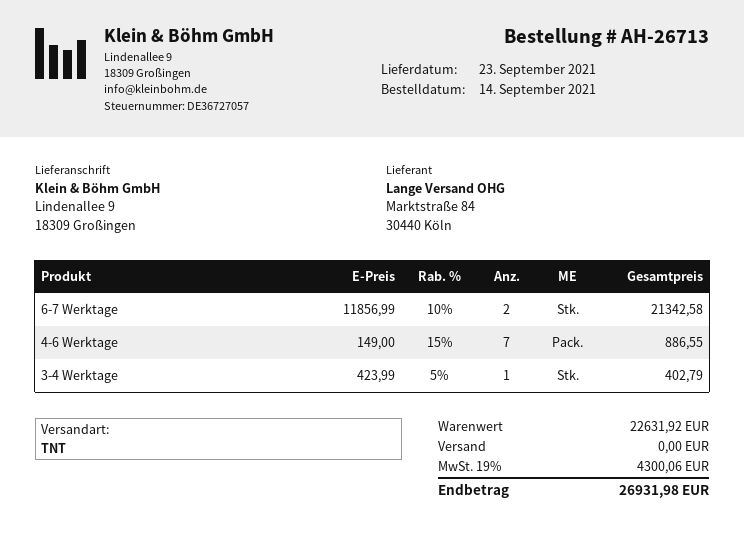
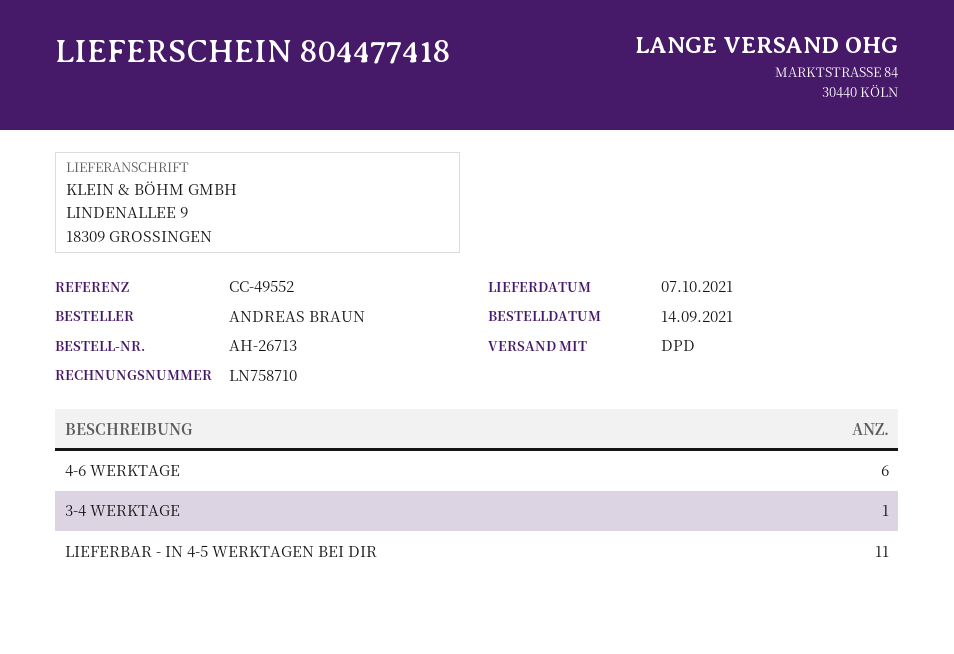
delivery date: 2021-09-23 -> 2021-10-07
shipping method: TNT -> DPD
6-7 Werktage: 2 -> none
4-6 Werktage: 7 -> 6
LIEFERBAR - IN 4-5 WERKTAGEN BEI DIR: none -> 11

